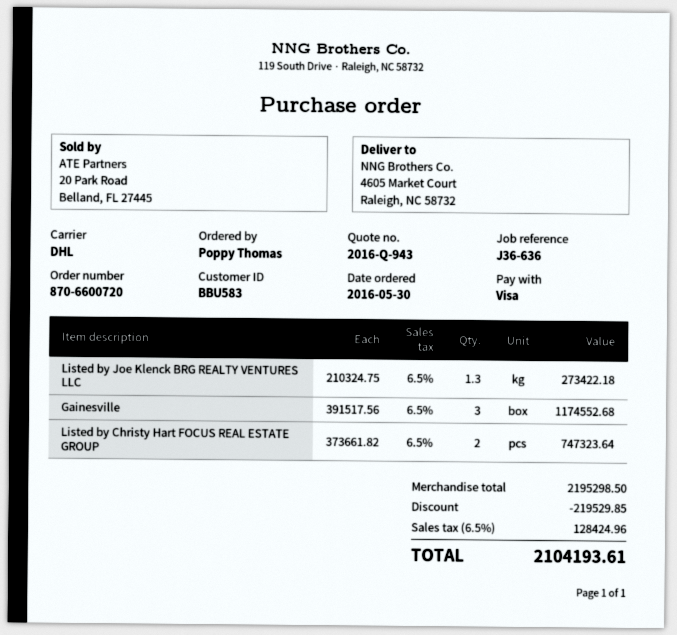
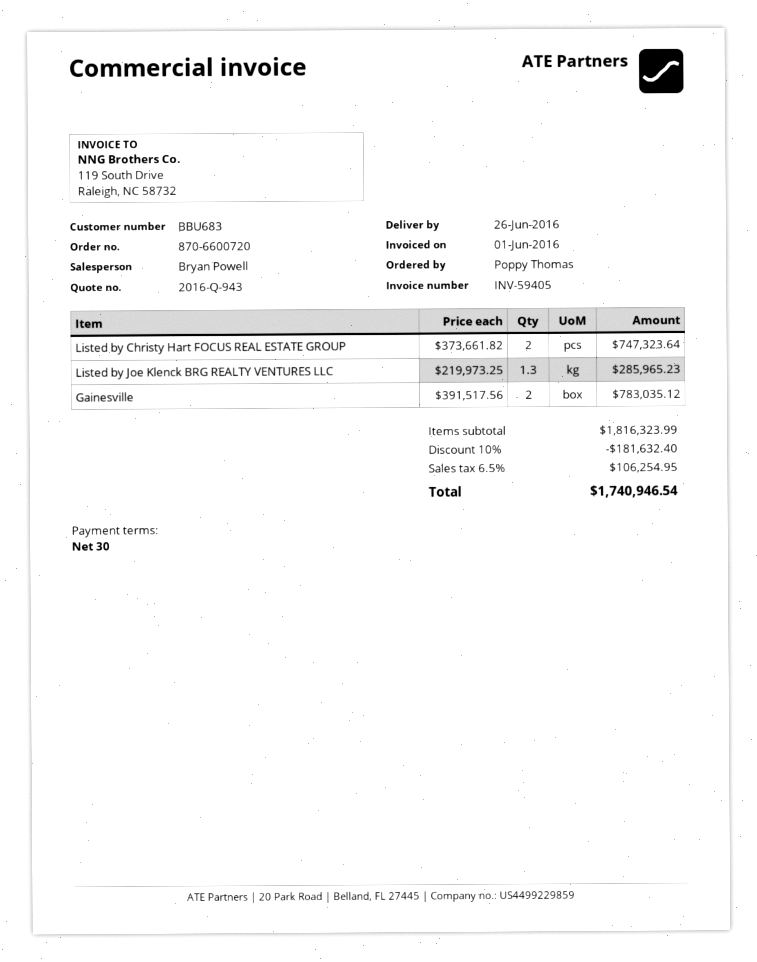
customer number: BBU583 -> BBU683
Listed by Joe Klenck BRG REALTY VENTURES LLC: 1.3 x 210324.75 = 273422.18 -> 1.3 x 219973.25 = 285965.23
Gainesville: 3 x 391517.56 = 1174552.68 -> 2 x 391517.56 = 783035.12
subtotal: 2195298.50 -> 1816323.99
discount: 219529.85 -> 181632.40
tax: 6.5% = 128424.96 -> 6.5% = 106254.95
total: 2104193.61 -> 1740946.54

